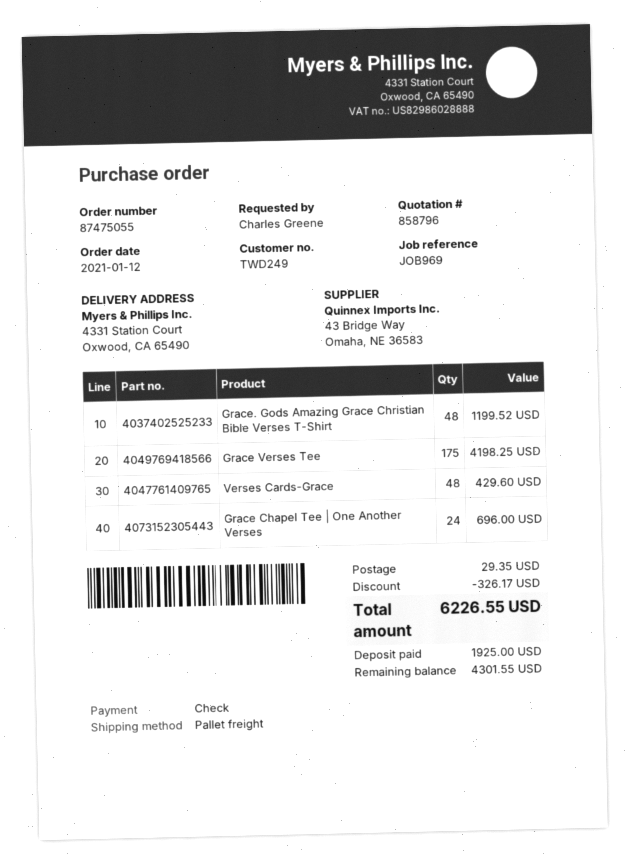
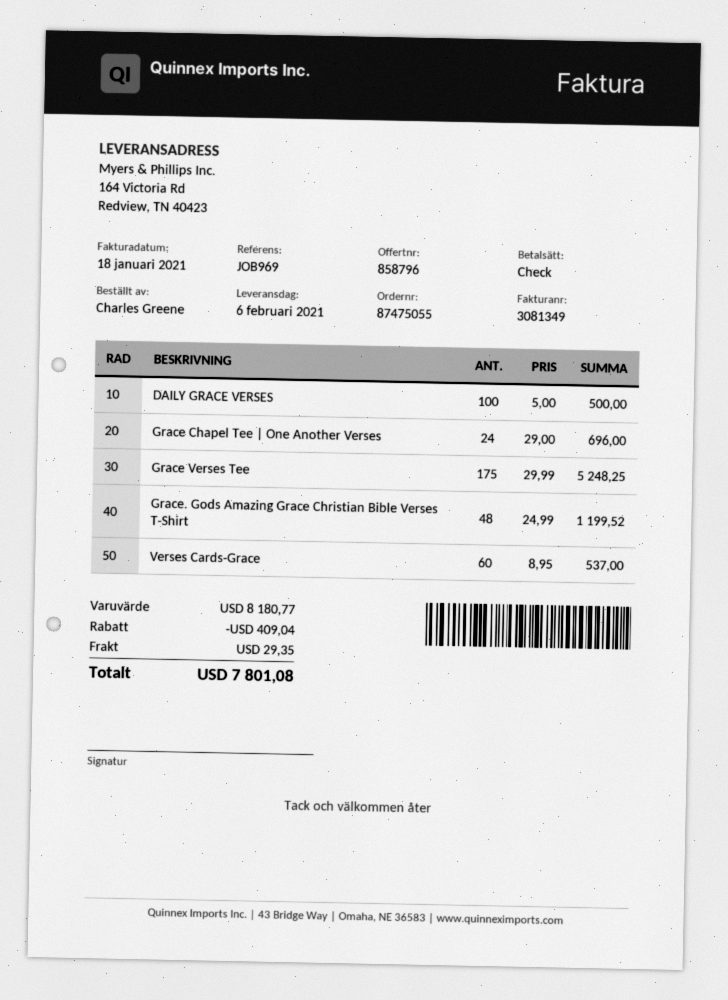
ship to: 4331 Station Court, Oxwood, CA 65490 -> 164 Victoria Rd, Redview, TN 40423
Grace Verses Tee: 175 for 4198.25 -> 175 for 5248.25
Verses Cards-Grace: 48 for 429.60 -> 60 for 537.00
DAILY GRACE VERSES: none -> 100 for 500.00
discount: 326.17 -> 409.04
total: 6226.55 -> 7801.08

